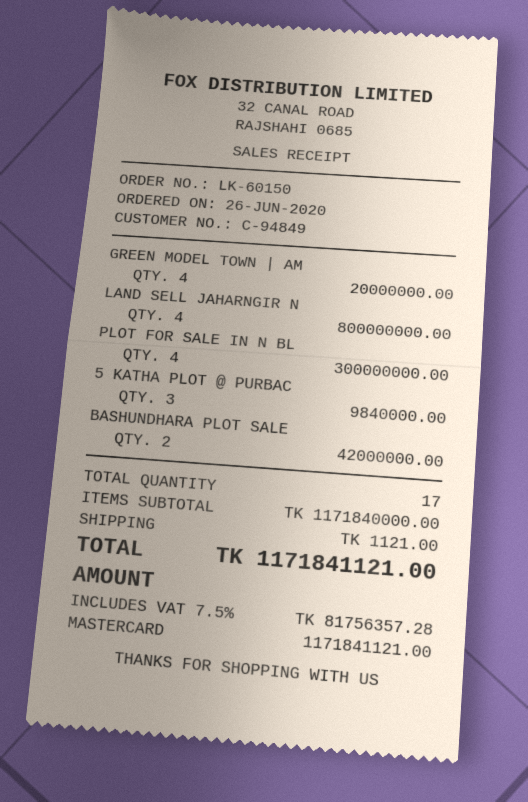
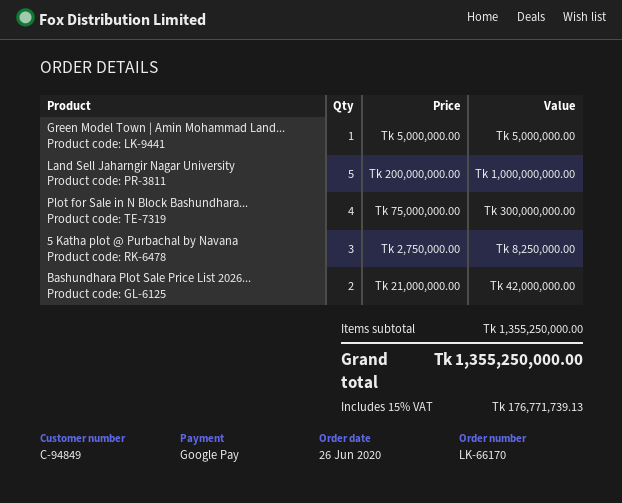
order number: LK-60150 -> LK-66170
payment method: Mastercard -> Google Pay
GREEN MODEL TOWN | AM: 4 for 20000000.00 -> 1 for 5000000.00
LAND SELL JAHARNGIR N: 4 for 800000000.00 -> 5 for 1000000000.00
5 KATHA PLOT @ PURBAC: 3 for 9840000.00 -> 3 for 8250000.00
subtotal: 1171840000.00 -> 1355250000.00
shipping: 1121.00 -> none
tax: 7.5% = 81756357.28 -> 15% = 176771739.13
total: 1171841121.00 -> 1355250000.00

